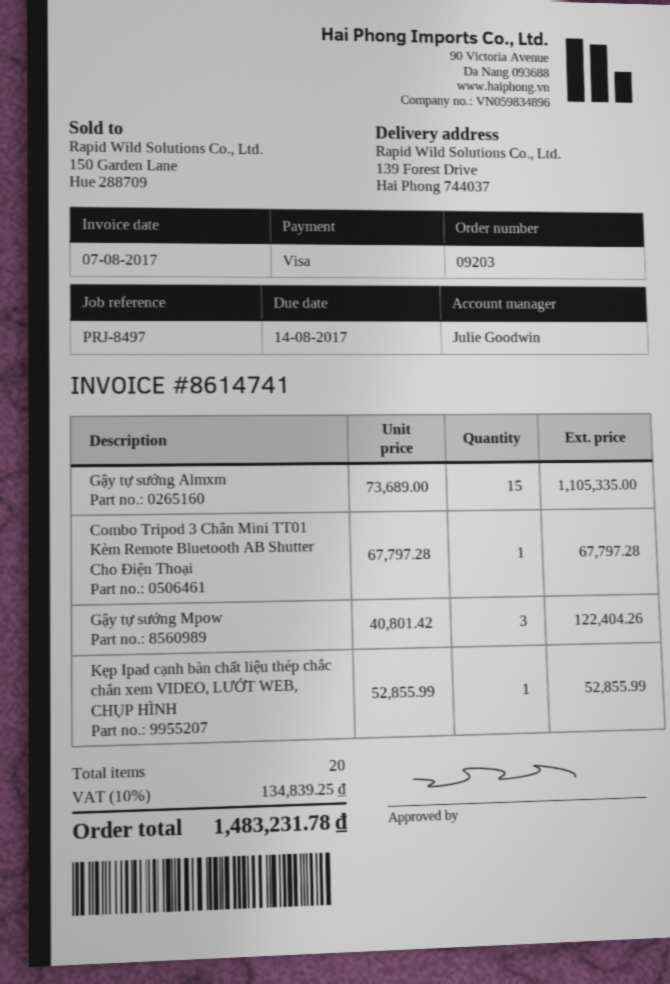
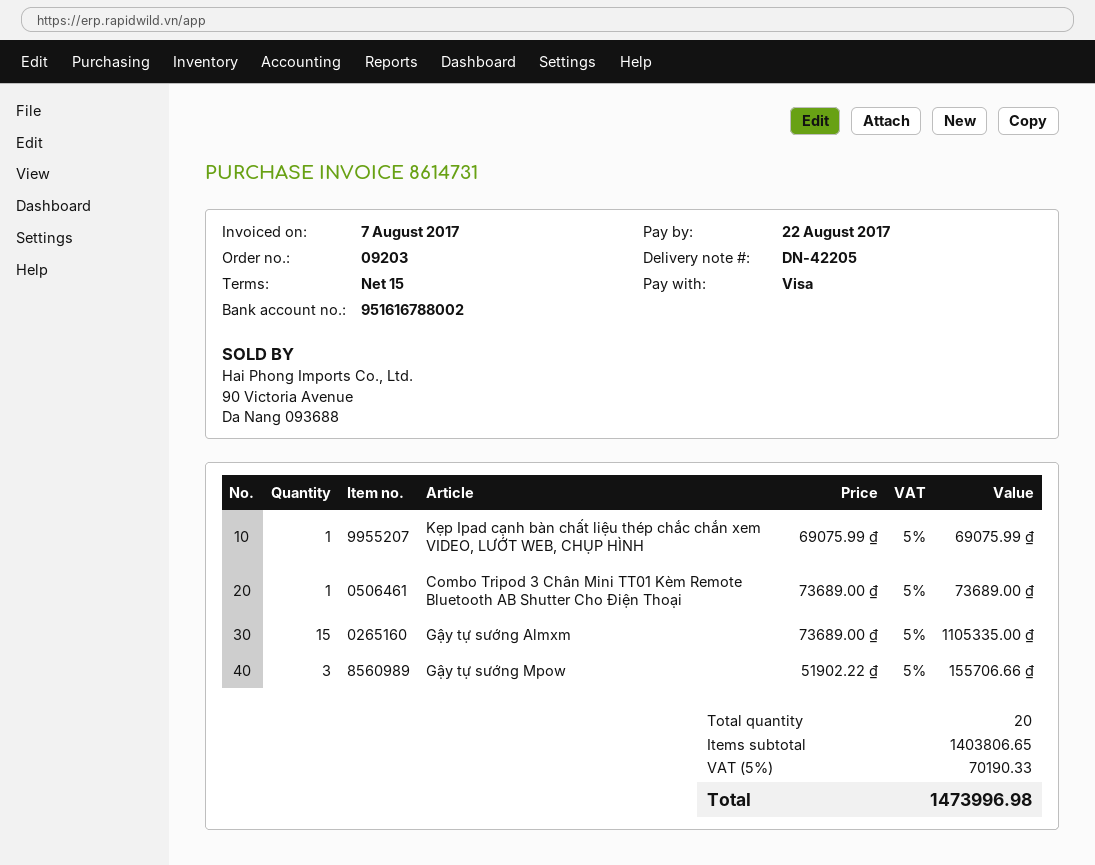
invoice number: 8614741 -> 8614731
due date: 2017-08-14 -> 2017-08-22
Combo Tripod 3 Chân Mini TT01 Kèm Remote Bluetooth AB Shutter Cho Điện Thoại: 1 x 67797.28 = 67797.28 -> 1 x 73689.00 = 73689.00
Gậy tự sướng Mpow: 3 x 40801.42 = 122404.26 -> 3 x 51902.22 = 155706.66
Kẹp Ipad cạnh bàn chất liệu thép chắc chắn xem VIDEO, LƯỚT WEB, CHỤP HÌNH: 1 x 52855.99 = 52855.99 -> 1 x 69075.99 = 69075.99
tax: 10% = 134839.25 -> 5% = 70190.33
total: 1483231.78 -> 1473996.98

